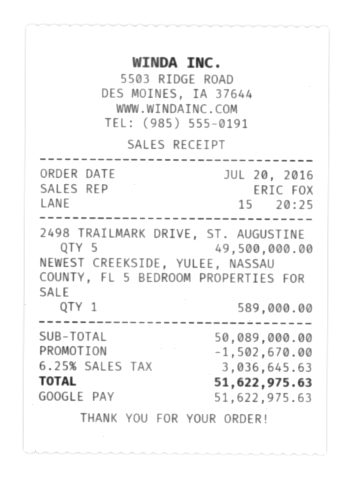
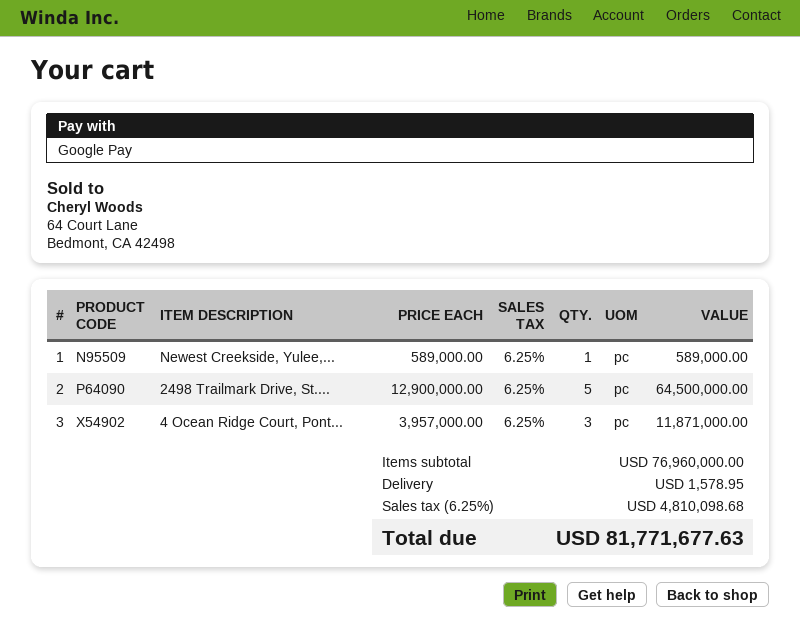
2498 TRAILMARK DRIVE, ST. AUGUSTINE: 5 for 49500000.00 -> 5 for 64500000.00
4 Ocean Ridge Court, Pont...: none -> 3 for 11871000.00
subtotal: 50089000.00 -> 76960000.00
discount: 1502670.00 -> none
shipping: none -> 1578.95
tax: 6.25% = 3036645.63 -> 6.25% = 4810098.68
total: 51622975.63 -> 81771677.63

